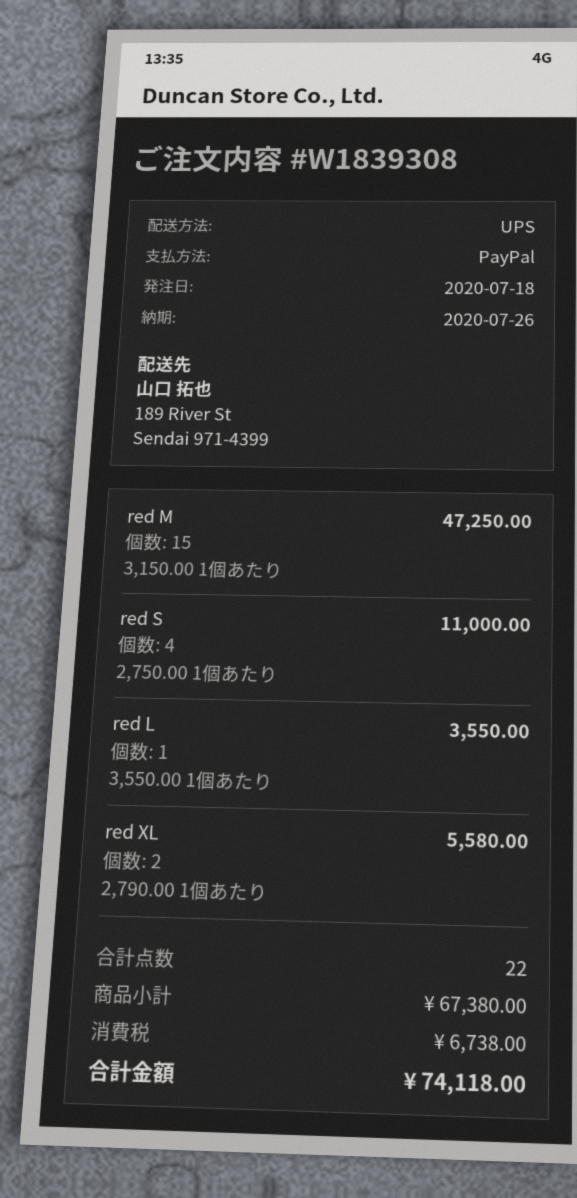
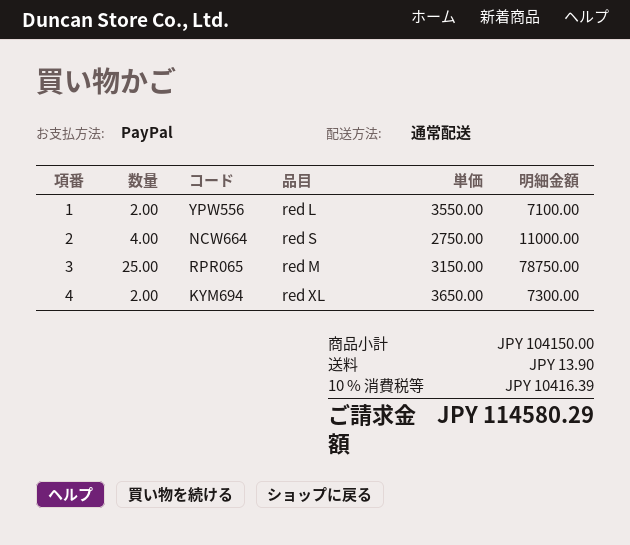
shipping method: UPS -> standard
red M: 15 x 3150.00 = 47250.00 -> 25 x 3150.00 = 78750.00
red L: 1 x 3550.00 = 3550.00 -> 2 x 3550.00 = 7100.00
red XL: 2 x 2790.00 = 5580.00 -> 2 x 3650.00 = 7300.00
subtotal: 67380.00 -> 104150.00
shipping: none -> 13.90
tax: 6738.00 -> 10416.39
total: 74118.00 -> 114580.29

